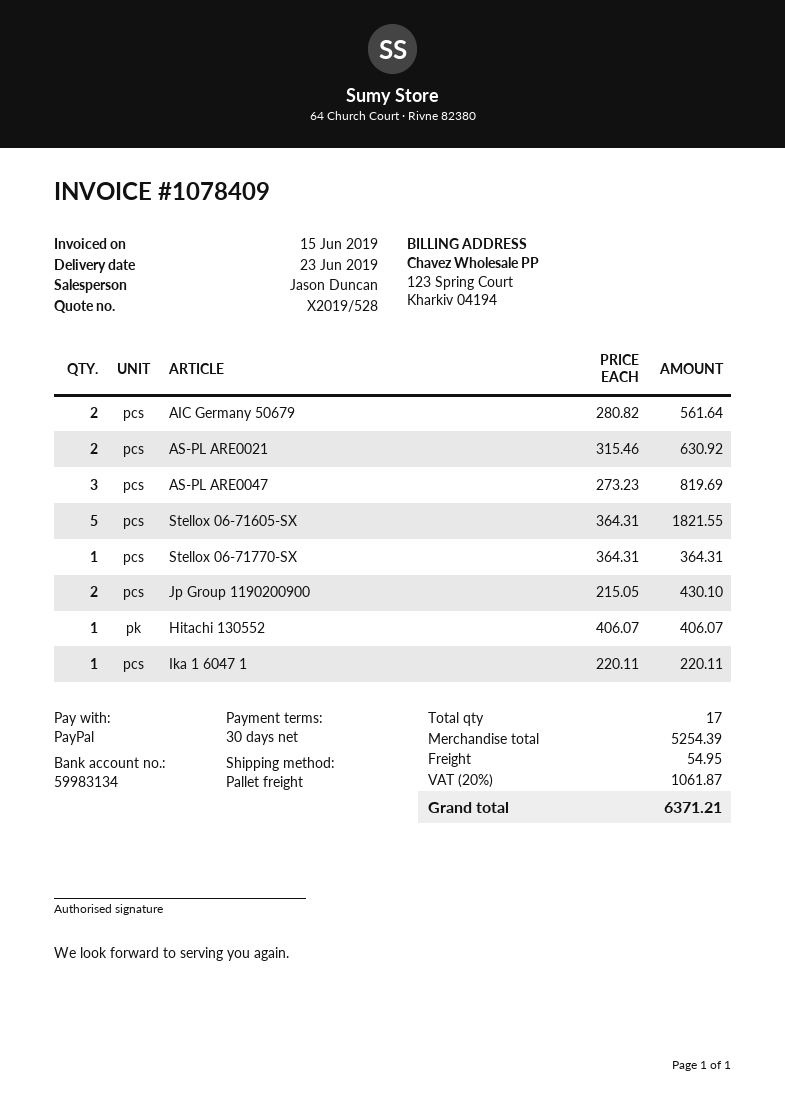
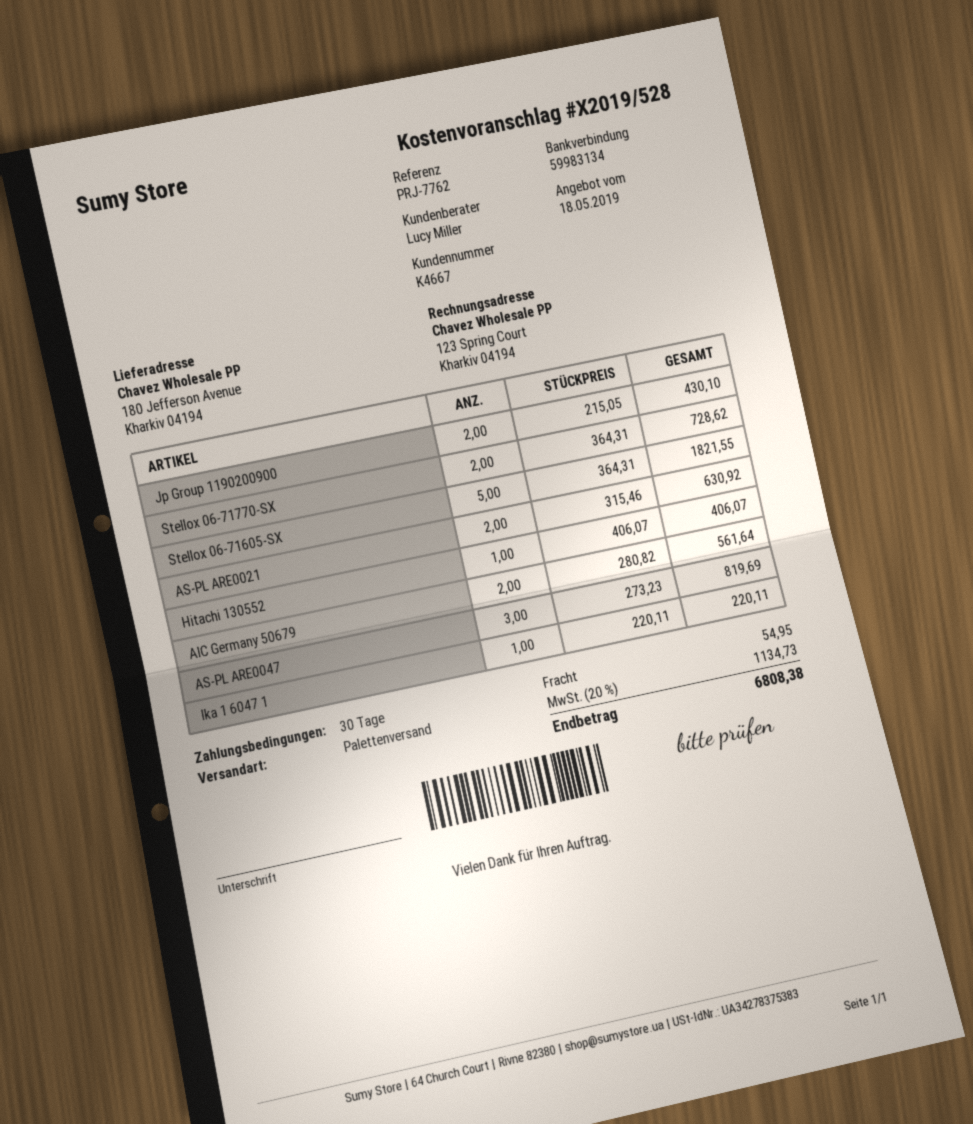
sales rep: Jason Duncan -> Lucy Miller
Stellox 06-71770-SX: 1 x 364.31 = 364.31 -> 2 x 364.31 = 728.62
tax: 20% = 1061.87 -> 20% = 1134.73
total: 6371.21 -> 6808.38

